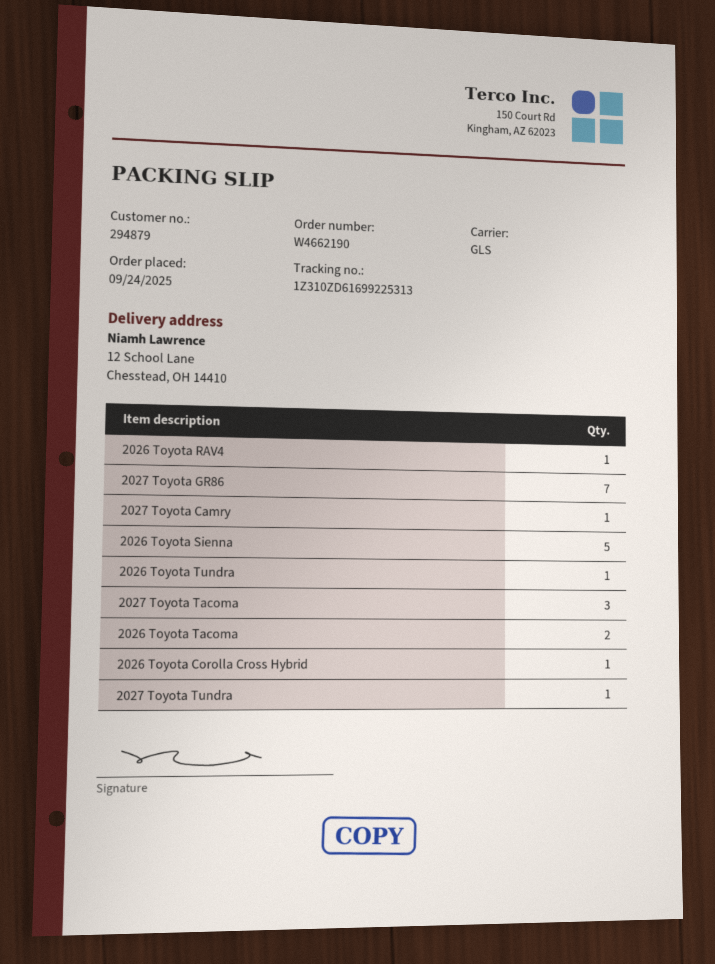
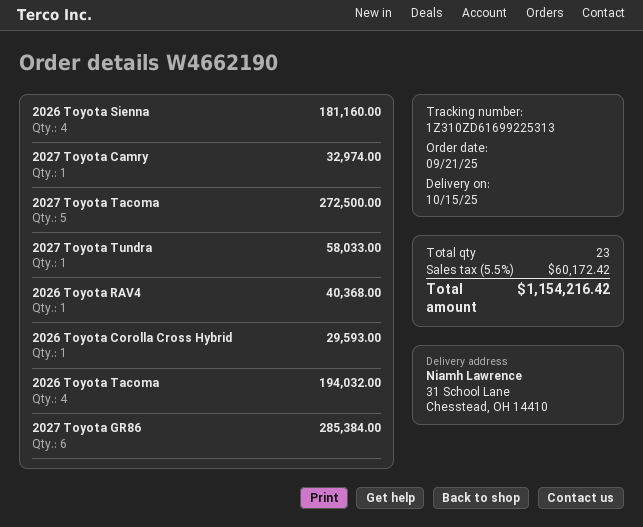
order date: 2025-09-24 -> 2025-09-21
ship to: 12 School Lane, Chesstead, OH 14410 -> 31 School Lane, Chesstead, OH 14410
2027 Toyota GR86: 7 -> 6
2026 Toyota Sienna: 5 -> 4
2026 Toyota Tundra: 1 -> none
2027 Toyota Tacoma: 3 -> 5
2026 Toyota Tacoma: 2 -> 4

